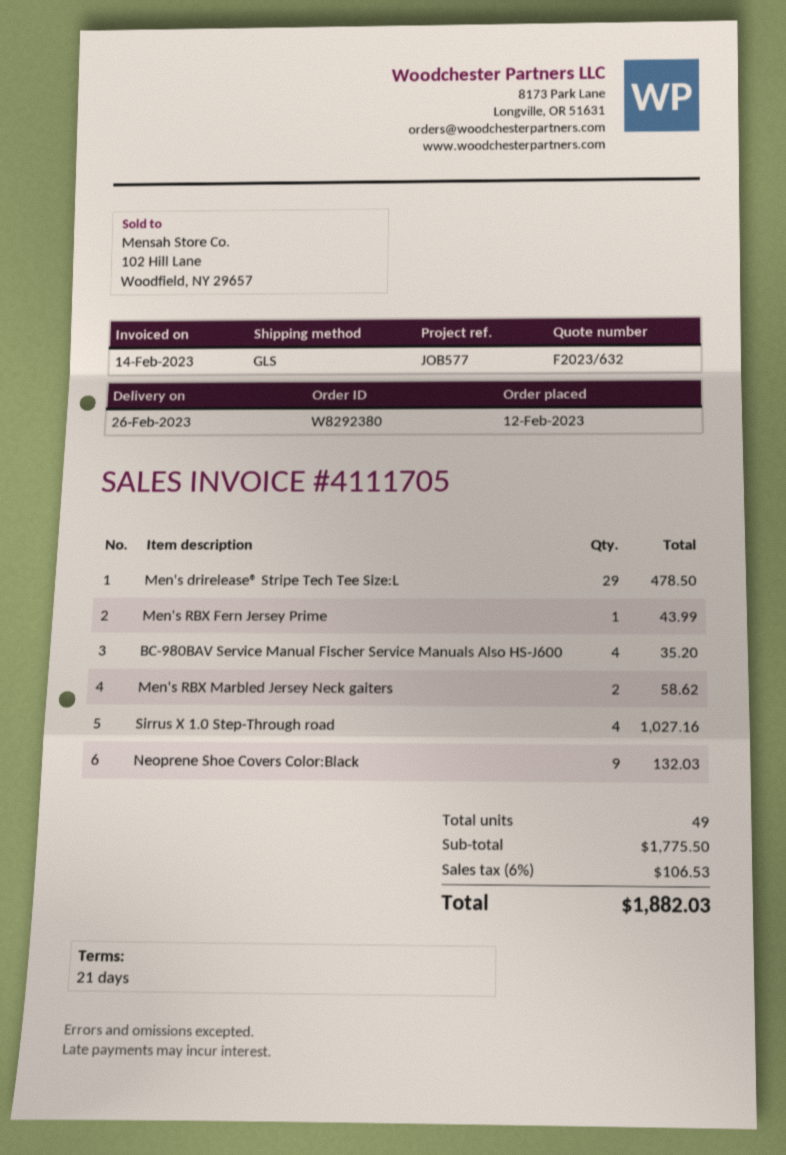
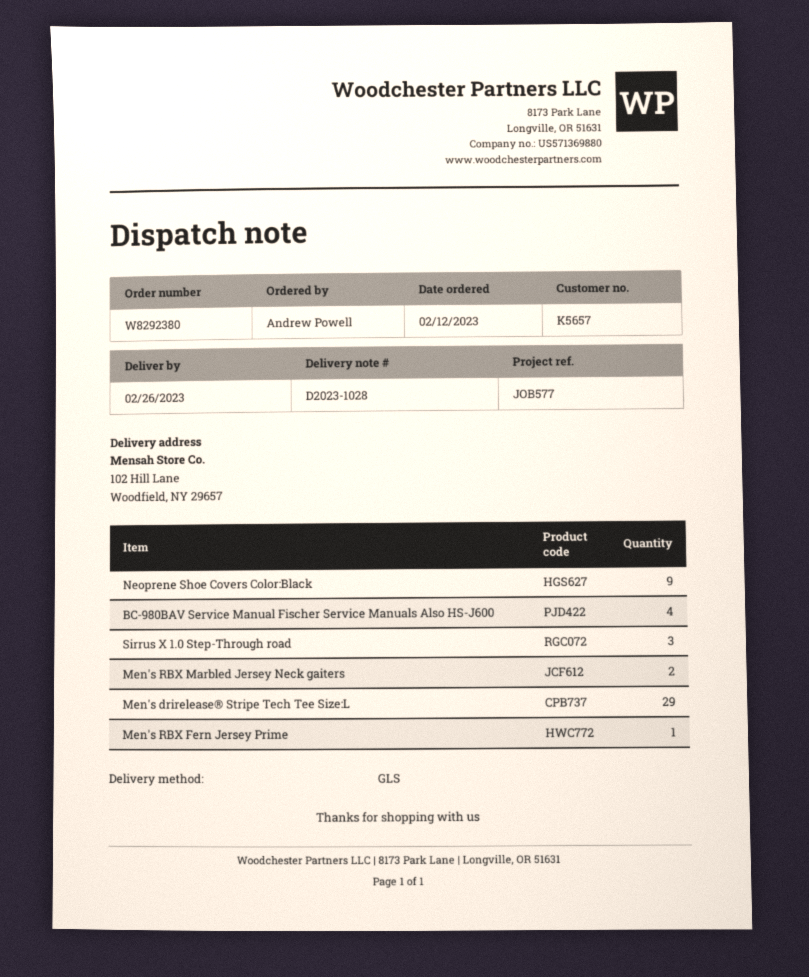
Sirrus X 1.0 Step-Through road: 4 -> 3

